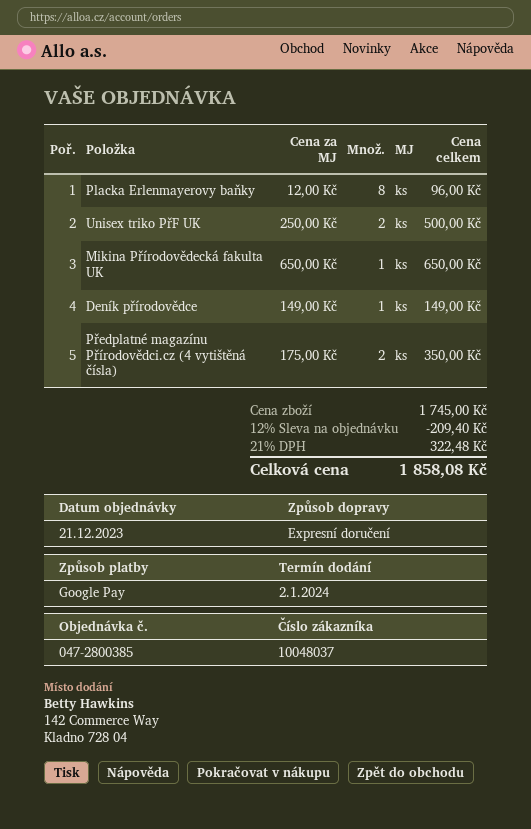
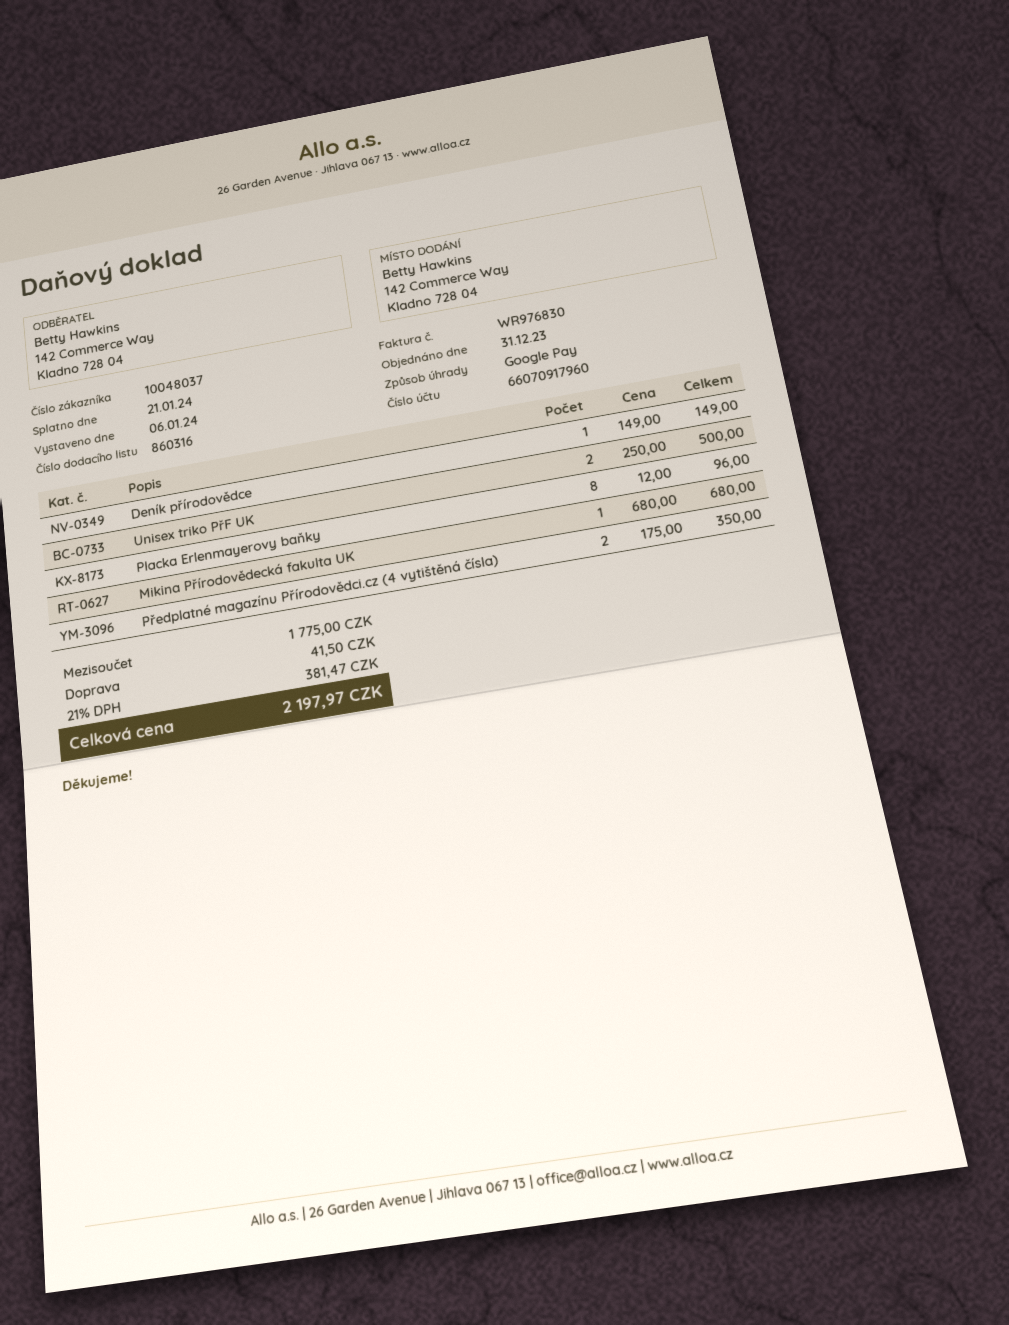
order date: 2023-12-21 -> 2023-12-31
Mikina Přírodovědecká fakulta UK: 1 x 650.00 = 650.00 -> 1 x 680.00 = 680.00
subtotal: 1745.00 -> 1775.00
discount: 12% = 209.40 -> none
shipping: none -> 41.50
tax: 21% = 322.48 -> 21% = 381.47
total: 1858.08 -> 2197.97

